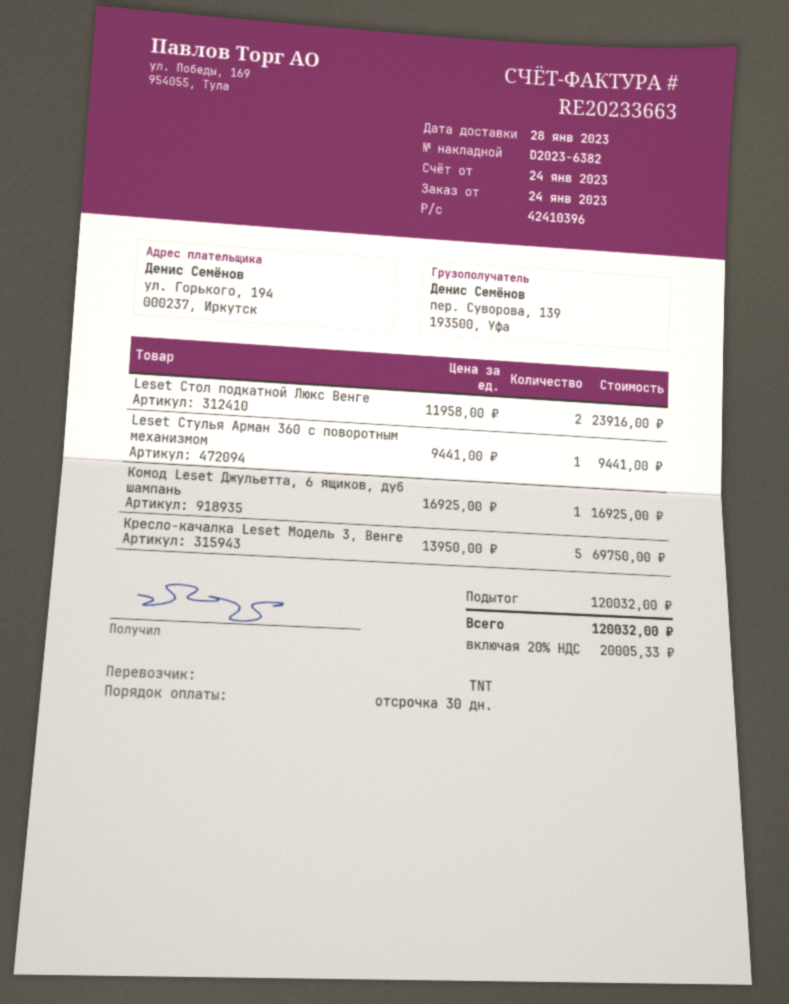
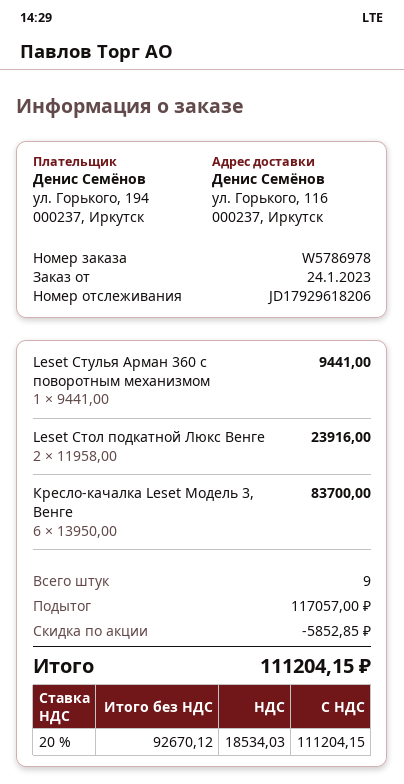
ship to: пер. Суворова, 139, 193500, Уфа -> ул. Горького, 116, 000237, Иркутск
Комод Leset Джульетта, 6 ящиков, дуб шампань: 1 x 16925.00 = 16925.00 -> none
Кресло-качалка Leset Модель 3, Венге: 5 x 13950.00 = 69750.00 -> 6 x 13950.00 = 83700.00
subtotal: 120032.00 -> 117057.00
discount: none -> 5852.85
tax: 20% = 20005.33 -> 20% = 18534.03
total: 120032.00 -> 111204.15

